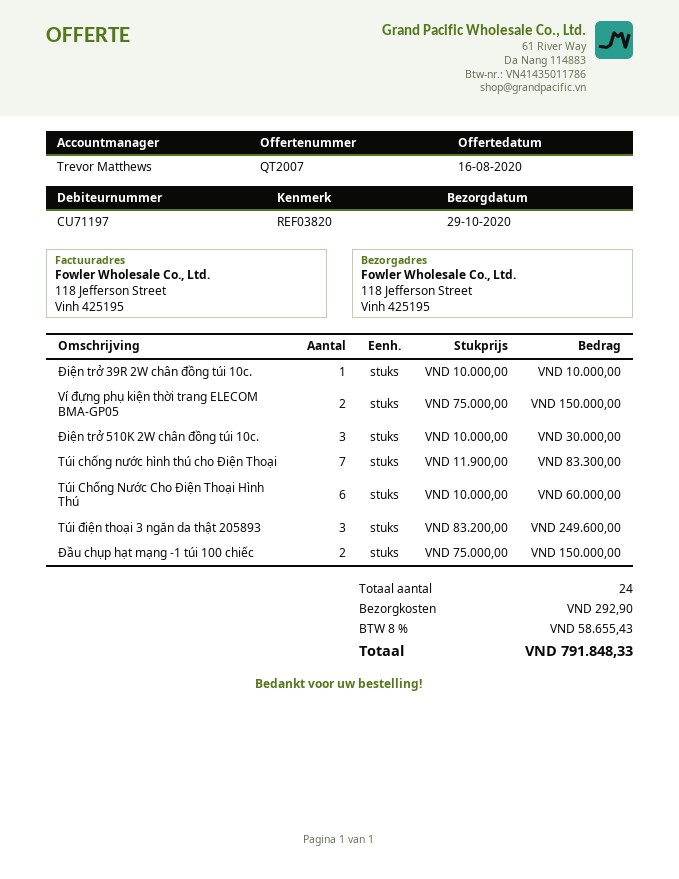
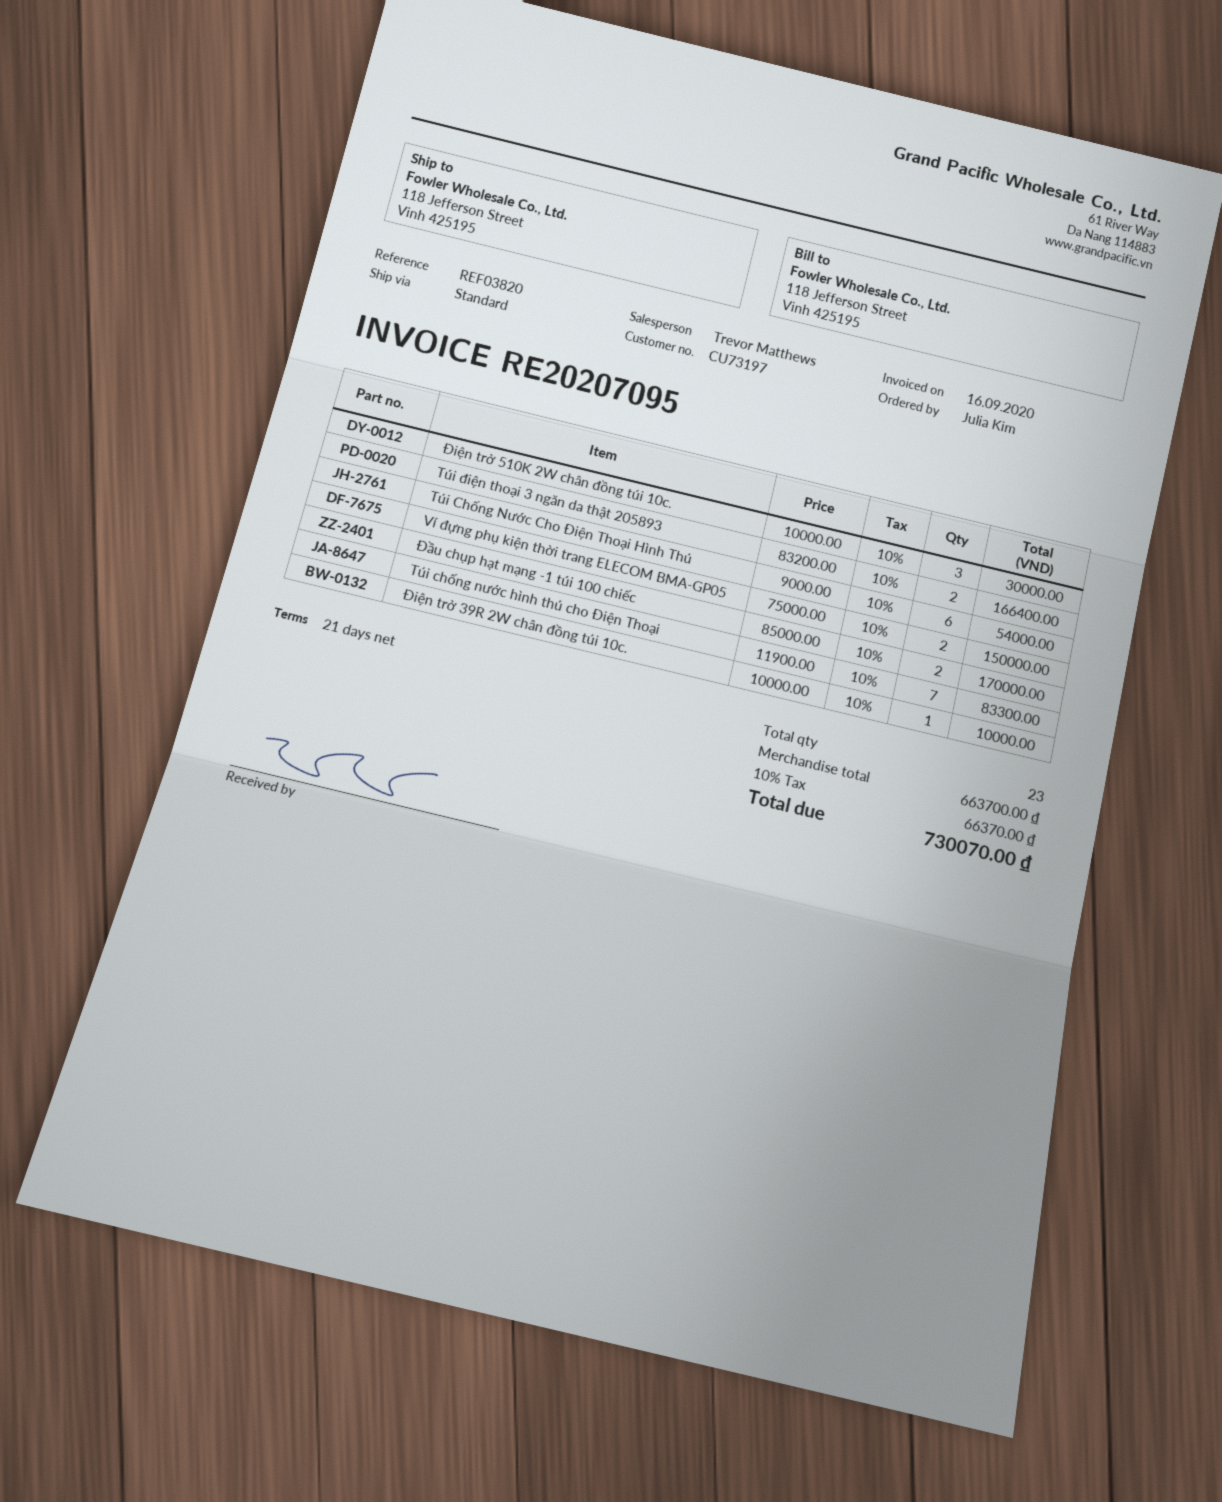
customer number: CU71197 -> CU73197
Túi Chống Nước Cho Điện Thoại Hình Thú: 6 x 10000.00 = 60000.00 -> 6 x 9000.00 = 54000.00
Túi điện thoại 3 ngăn da thật 205893: 3 x 83200.00 = 249600.00 -> 2 x 83200.00 = 166400.00
Đầu chụp hạt mạng -1 túi 100 chiếc: 2 x 75000.00 = 150000.00 -> 2 x 85000.00 = 170000.00
total quantity: 24 -> 23
shipping: 292.90 -> none
tax: 8% = 58655.43 -> 10% = 66370.00
total: 791848.33 -> 730070.00

